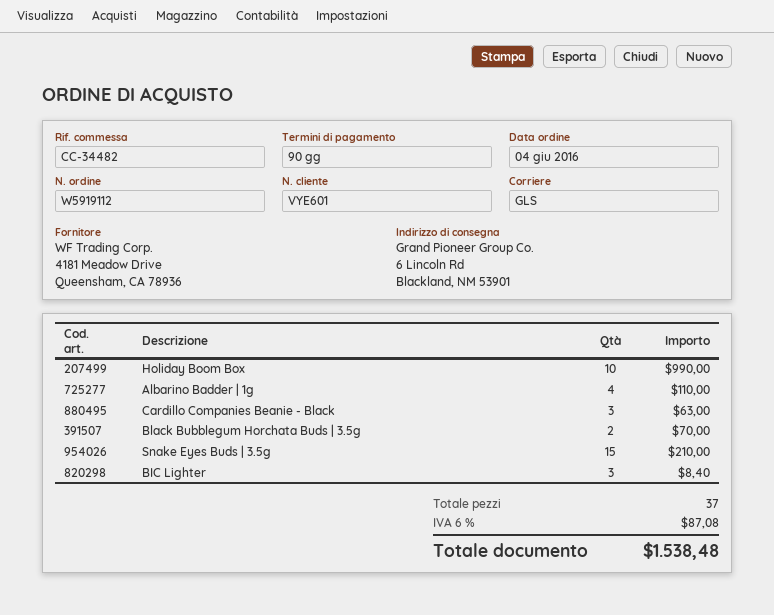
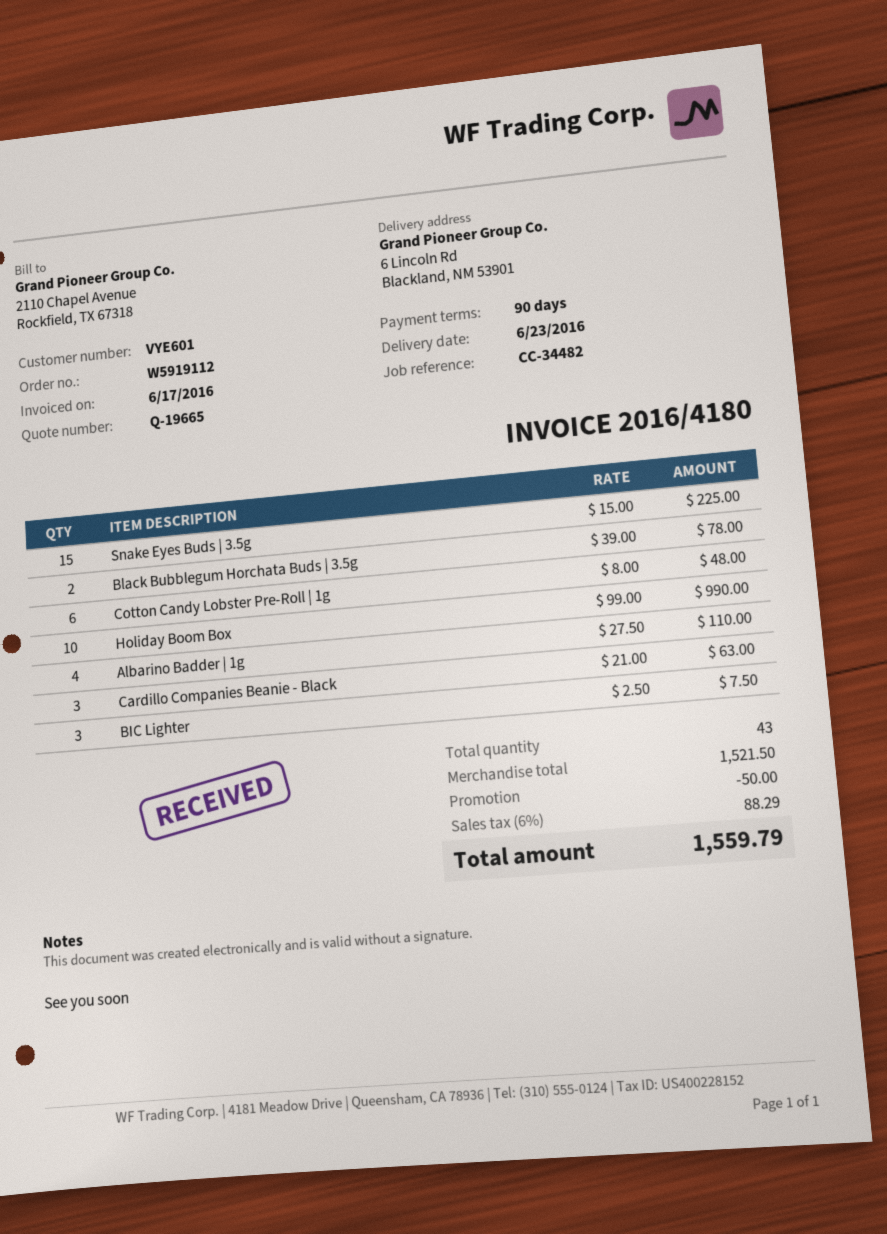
Black Bubblegum Horchata Buds | 3.5g: 2 for 70.00 -> 2 for 78.00
Snake Eyes Buds | 3.5g: 15 for 210.00 -> 15 for 225.00
BIC Lighter: 3 for 8.40 -> 3 for 7.50
Cotton Candy Lobster Pre-Roll | 1g: none -> 6 for 48.00
total quantity: 37 -> 43
discount: none -> 50.00
tax: 6% = 87.08 -> 6% = 88.29
total: 1538.48 -> 1559.79

